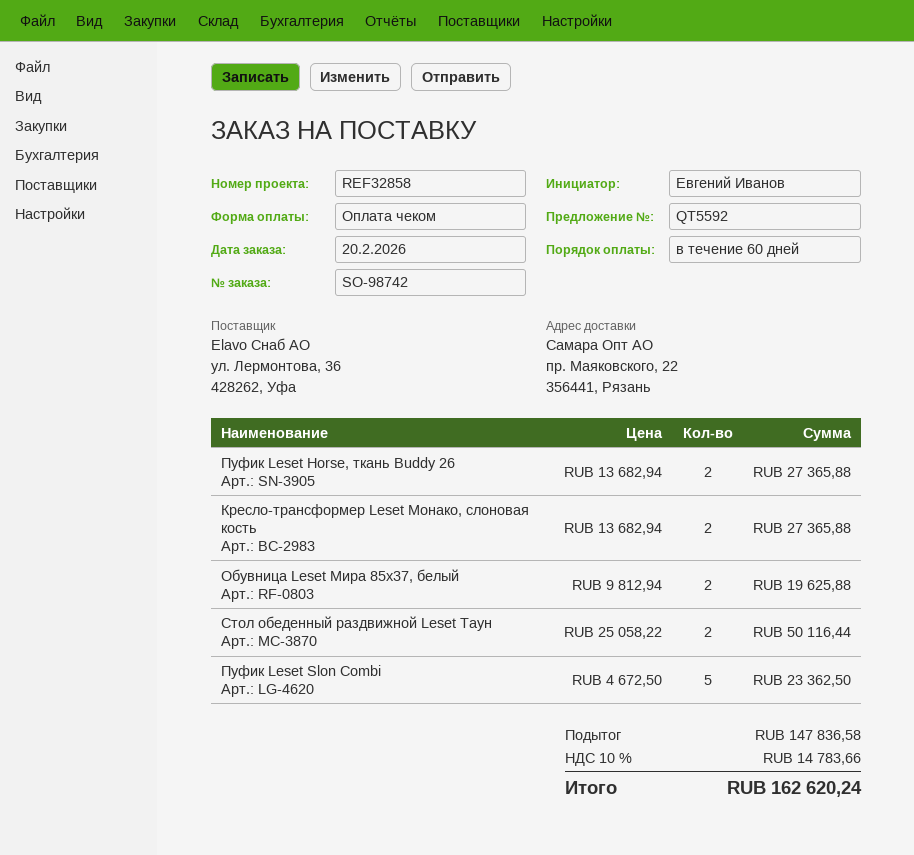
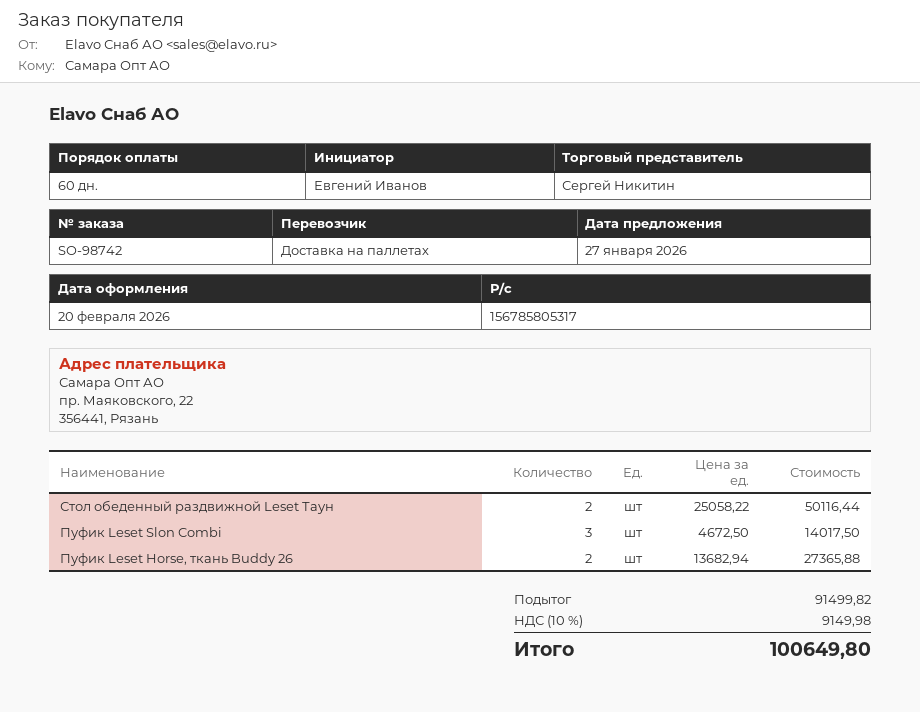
Кресло-трансформер Leset Монако, слоновая кость: 2 x 13682.94 = 27365.88 -> none
Обувница Leset Мира 85х37, белый: 2 x 9812.94 = 19625.88 -> none
Пуфик Leset Slon Combi: 5 x 4672.50 = 23362.50 -> 3 x 4672.50 = 14017.50
subtotal: 147836.58 -> 91499.82
tax: 10% = 14783.66 -> 10% = 9149.98
total: 162620.24 -> 100649.80

